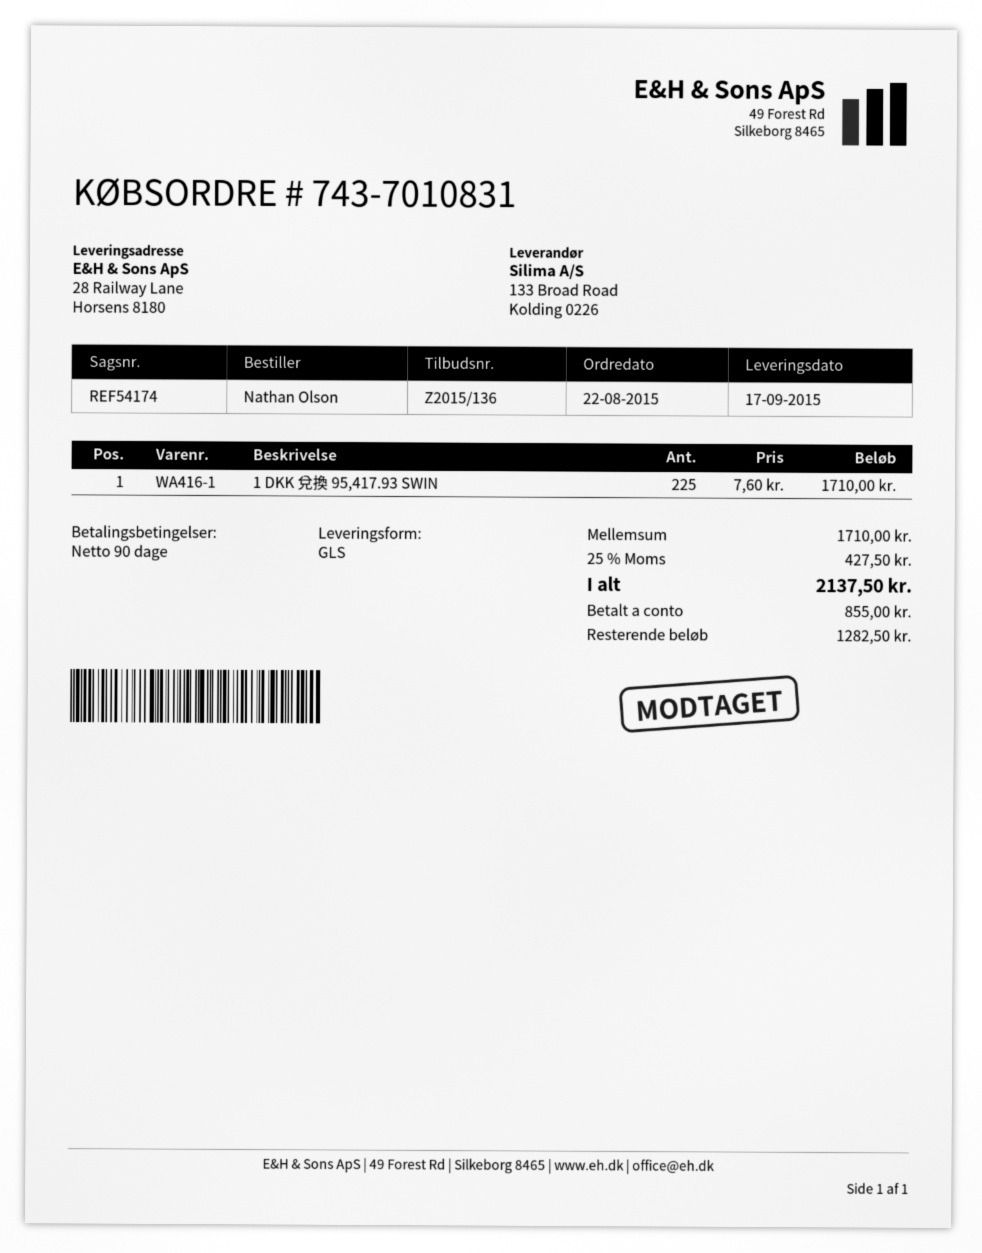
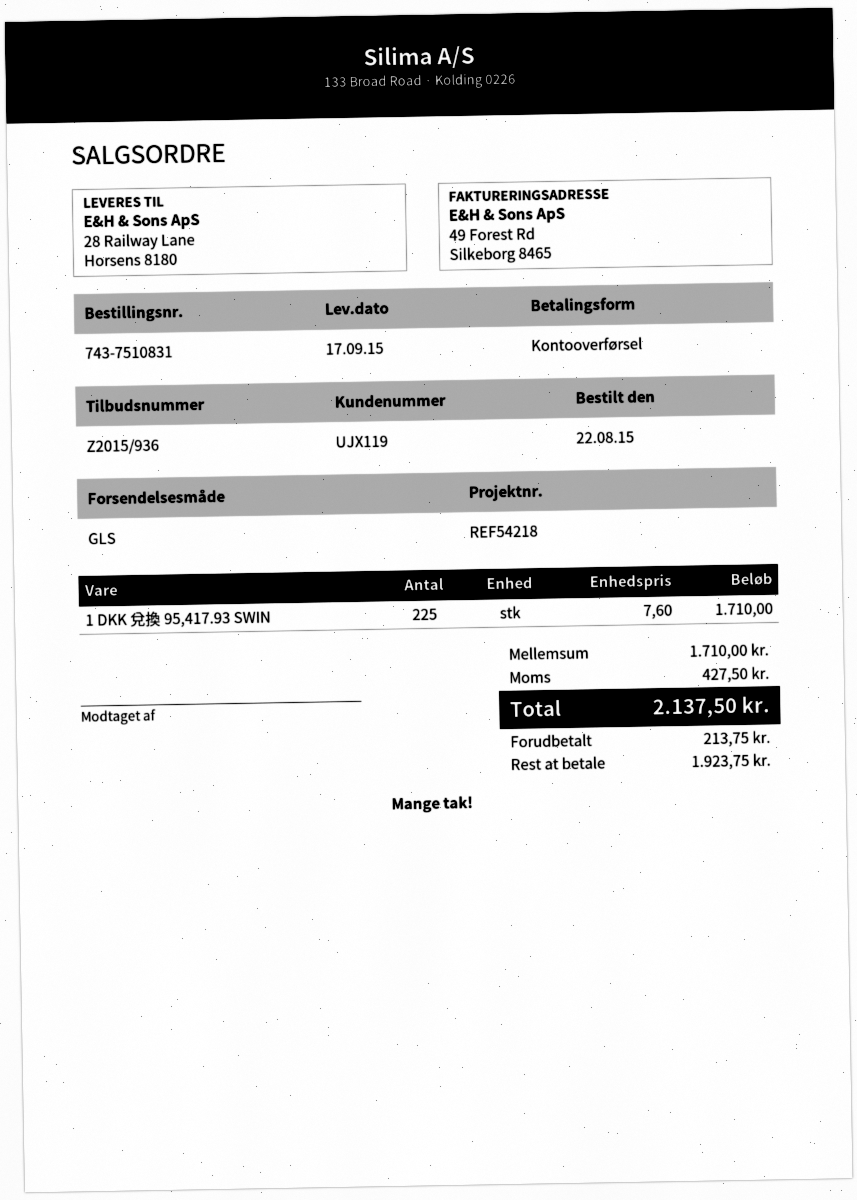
quote number: Z2015/136 -> Z2015/936
order number: 743-7010831 -> 743-7510831
reference: REF54174 -> REF54218
deposit: 855.00 -> 213.75
balance: 1282.50 -> 1923.75

